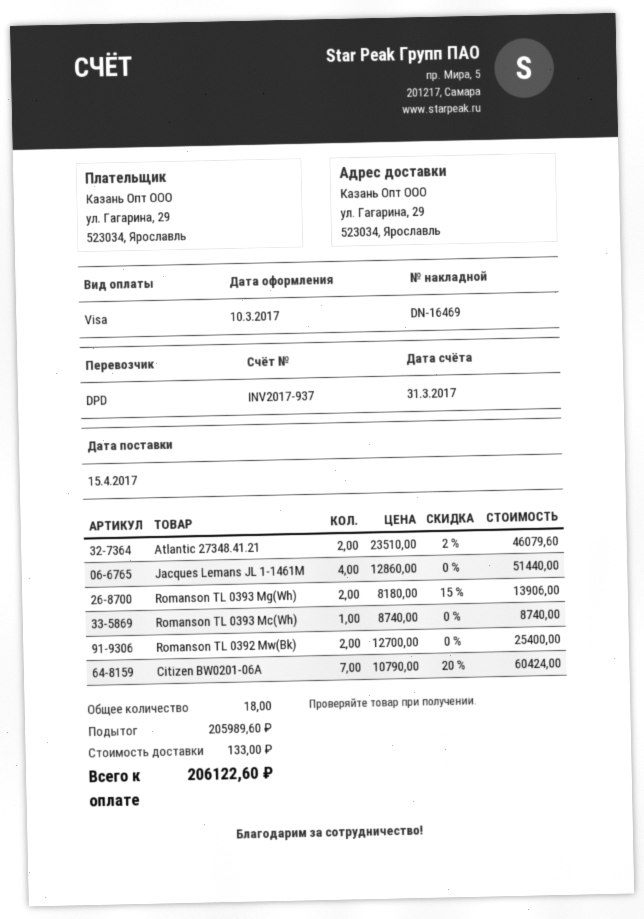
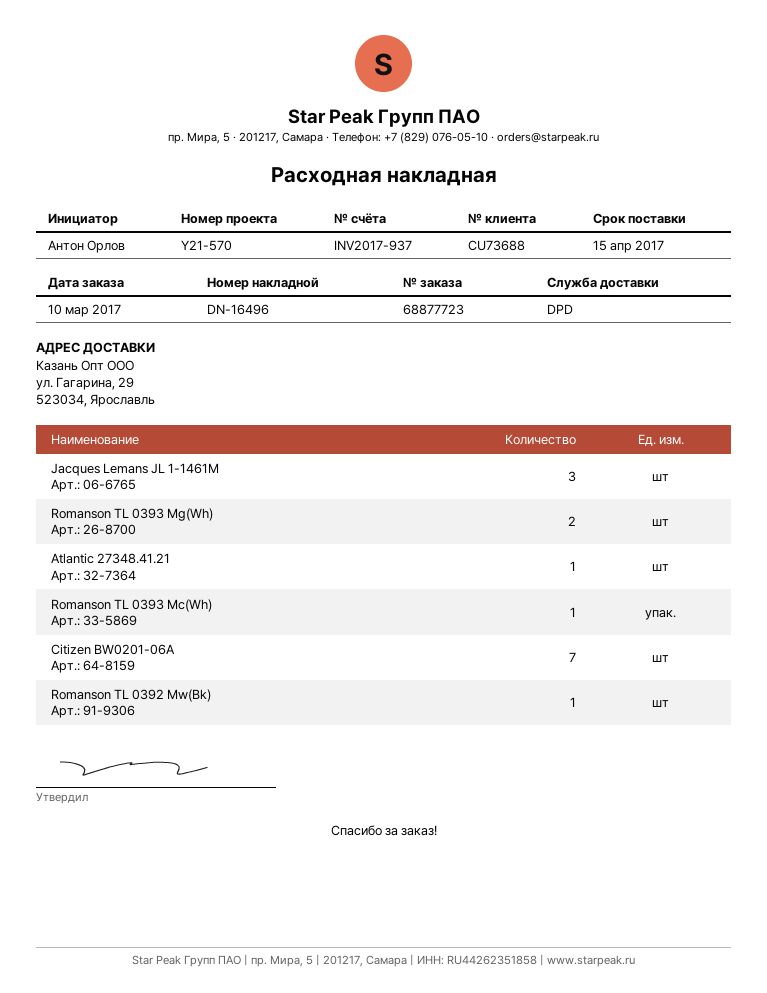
delivery note number: DN-16469 -> DN-16496
Atlantic 27348.41.21: 2 -> 1
Jacques Lemans JL 1-1461M: 4 -> 3
Romanson TL 0392 Mw(Bk): 2 -> 1

